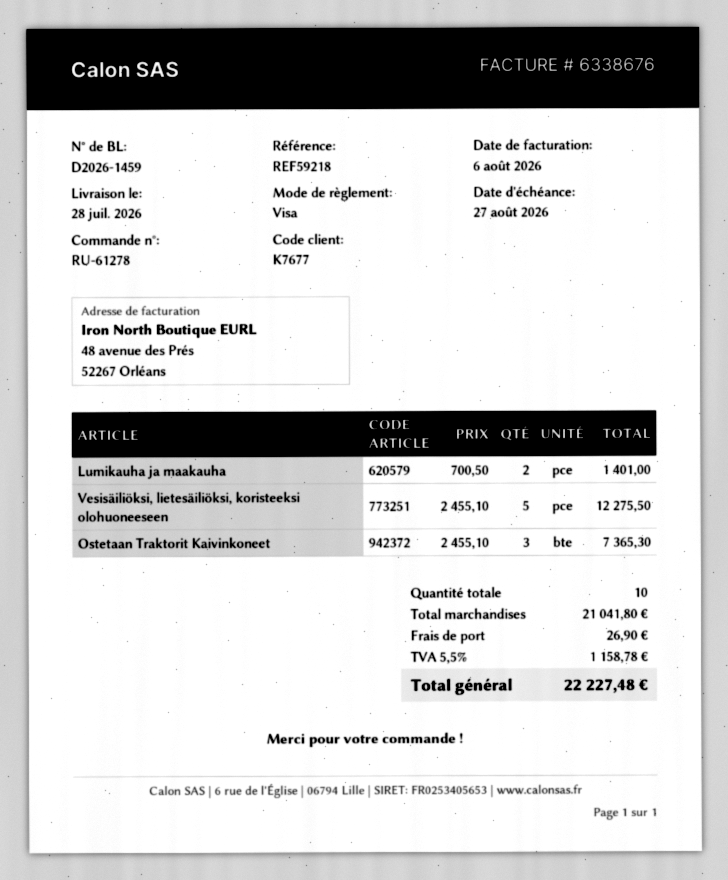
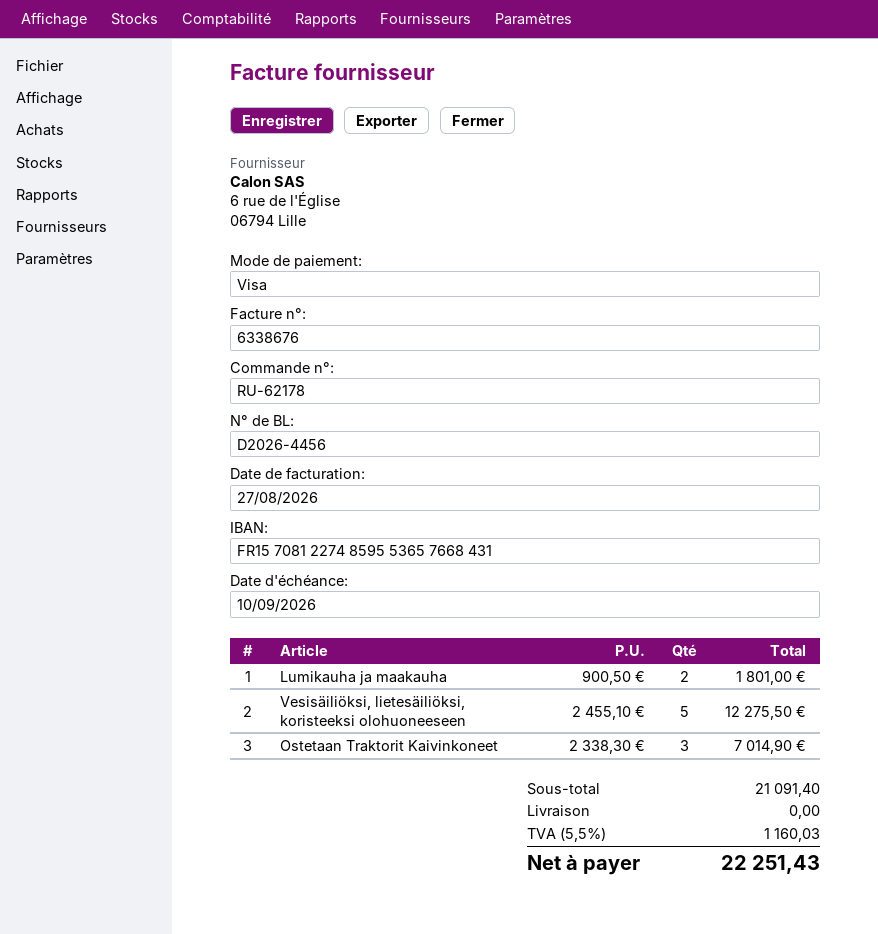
order number: RU-61278 -> RU-62178
delivery note number: D2026-1459 -> D2026-4456
invoice date: 2026-08-06 -> 2026-08-27
due date: 2026-08-27 -> 2026-09-10
Lumikauha ja maakauha: 2 x 700.50 = 1401.00 -> 2 x 900.50 = 1801.00
Ostetaan Traktorit Kaivinkoneet: 3 x 2455.10 = 7365.30 -> 3 x 2338.30 = 7014.90
subtotal: 21041.80 -> 21091.40
shipping: 26.90 -> 0.00
tax: 5.5% = 1158.78 -> 5.5% = 1160.03
total: 22227.48 -> 22251.43

